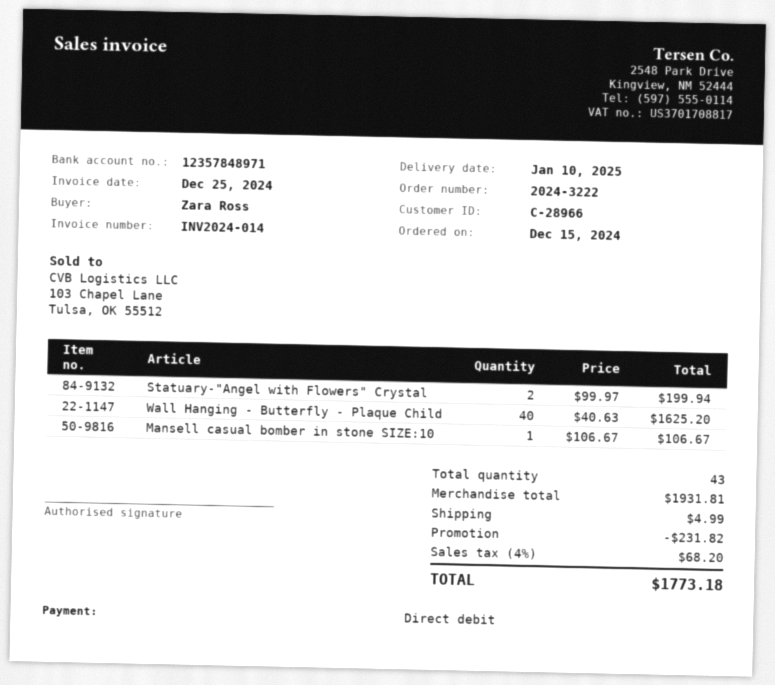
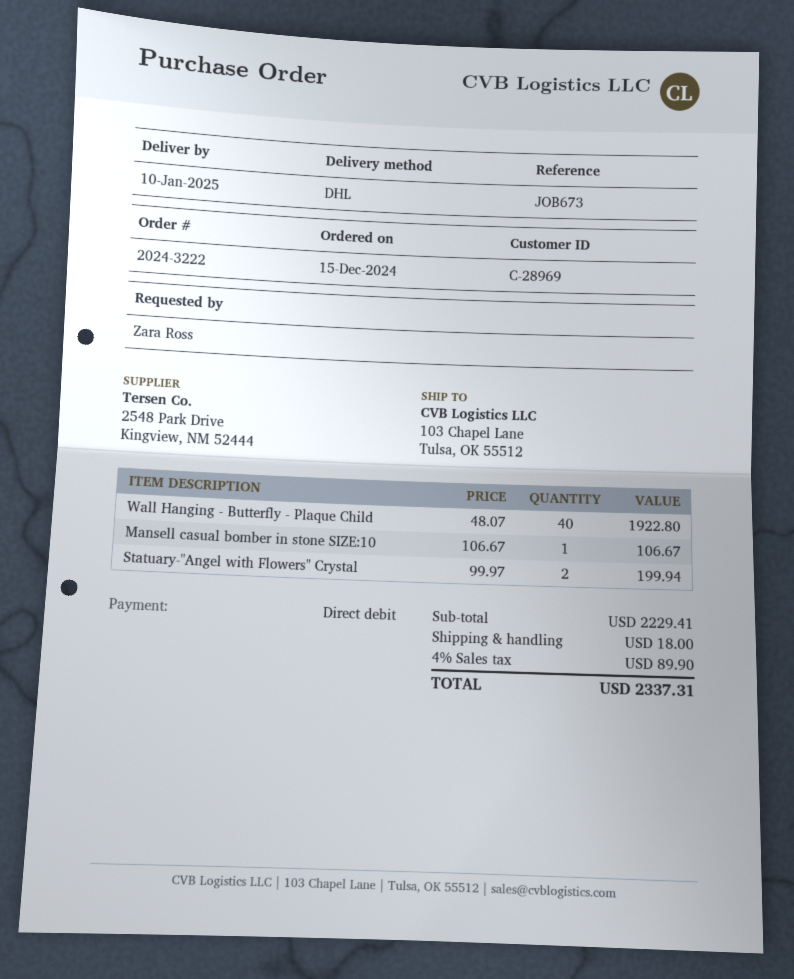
customer number: C-28966 -> C-28969
Wall Hanging - Butterfly - Plaque Child: 40 x 40.63 = 1625.20 -> 40 x 48.07 = 1922.80
subtotal: 1931.81 -> 2229.41
discount: 231.82 -> none
shipping: 4.99 -> 18.00
tax: 4% = 68.20 -> 4% = 89.90
total: 1773.18 -> 2337.31

